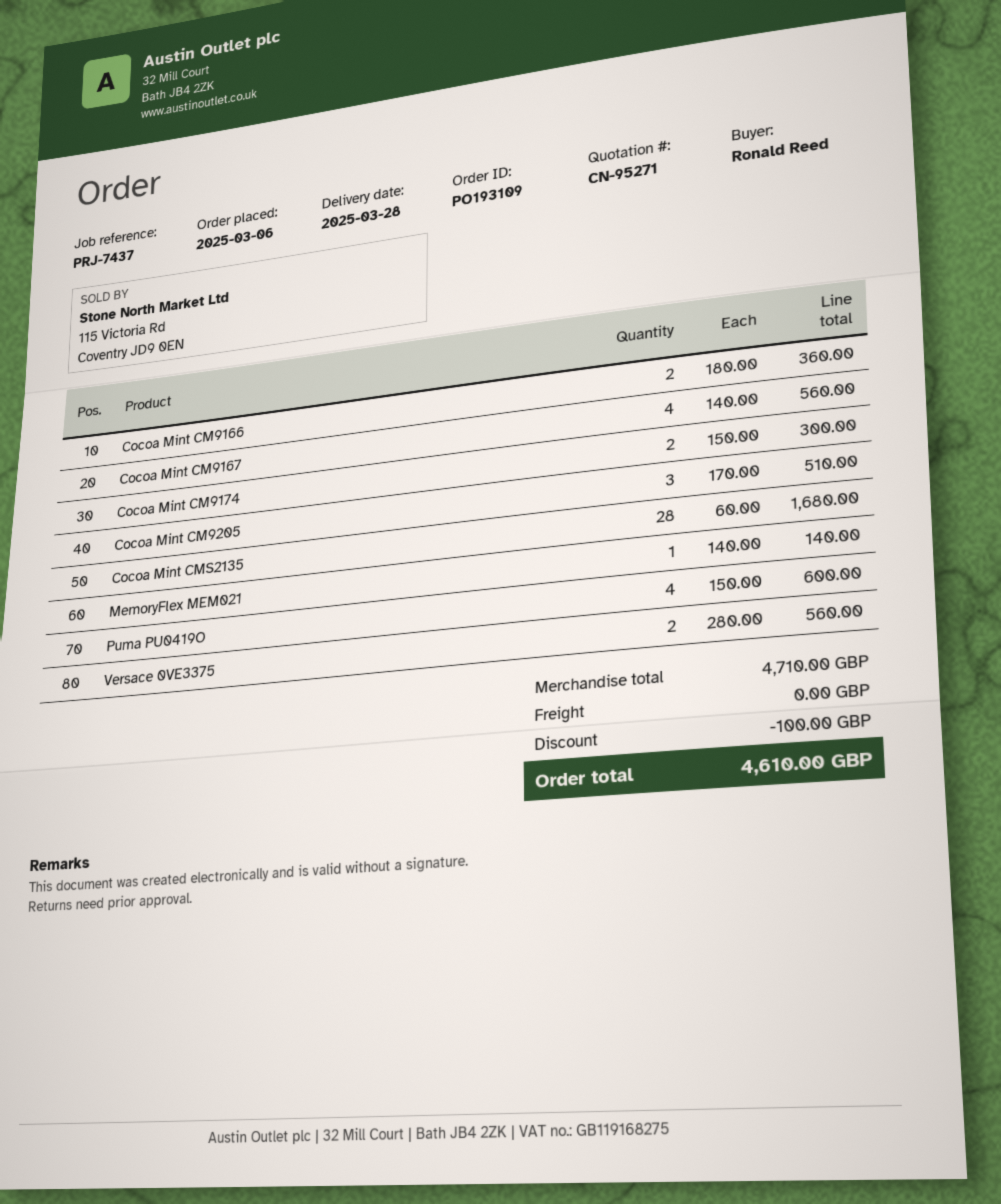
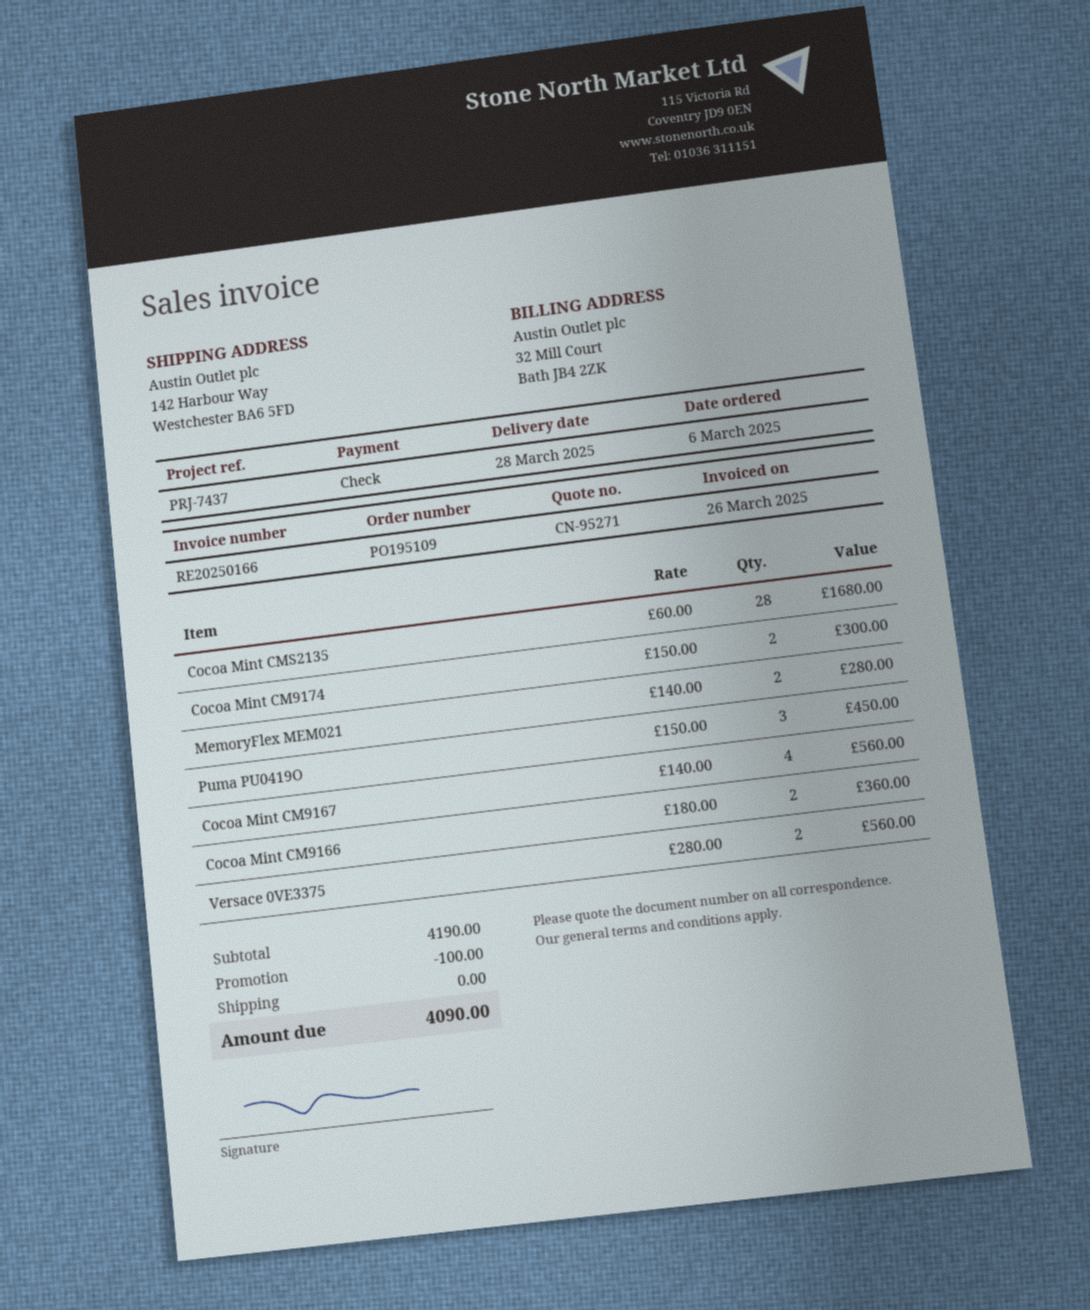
order number: PO193109 -> PO195109
Cocoa Mint CM9205: 3 x 170.00 = 510.00 -> none
MemoryFlex MEM021: 1 x 140.00 = 140.00 -> 2 x 140.00 = 280.00
Puma PU0419O: 4 x 150.00 = 600.00 -> 3 x 150.00 = 450.00
subtotal: 4710.00 -> 4190.00
total: 4610.00 -> 4090.00

